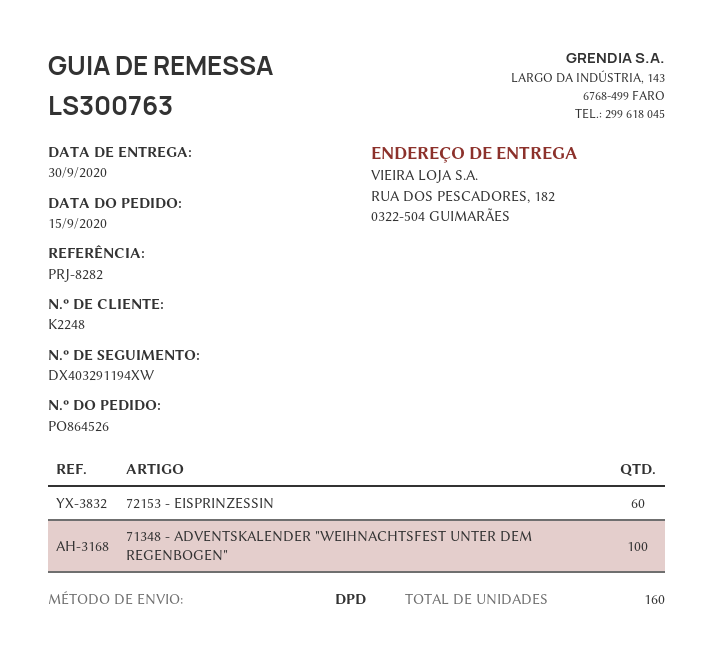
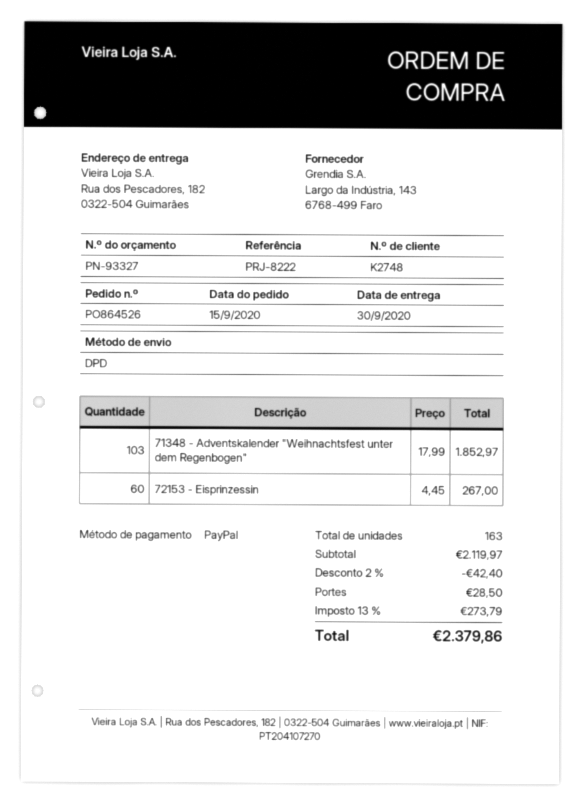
customer number: K2248 -> K2748
reference: PRJ-8282 -> PRJ-8222
71348 - ADVENTSKALENDER "WEIHNACHTSFEST UNTER DEM REGENBOGEN": 100 -> 103
total quantity: 160 -> 163

